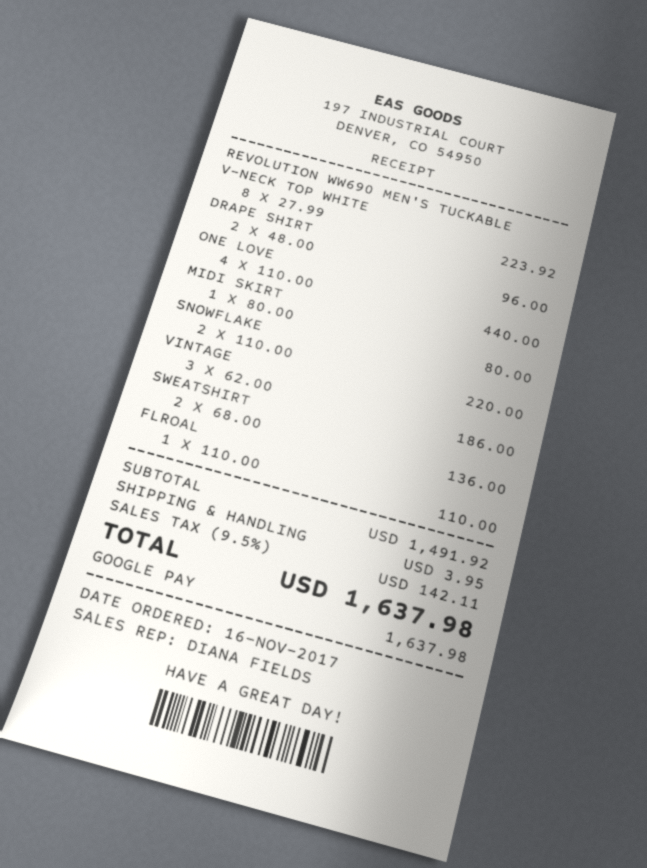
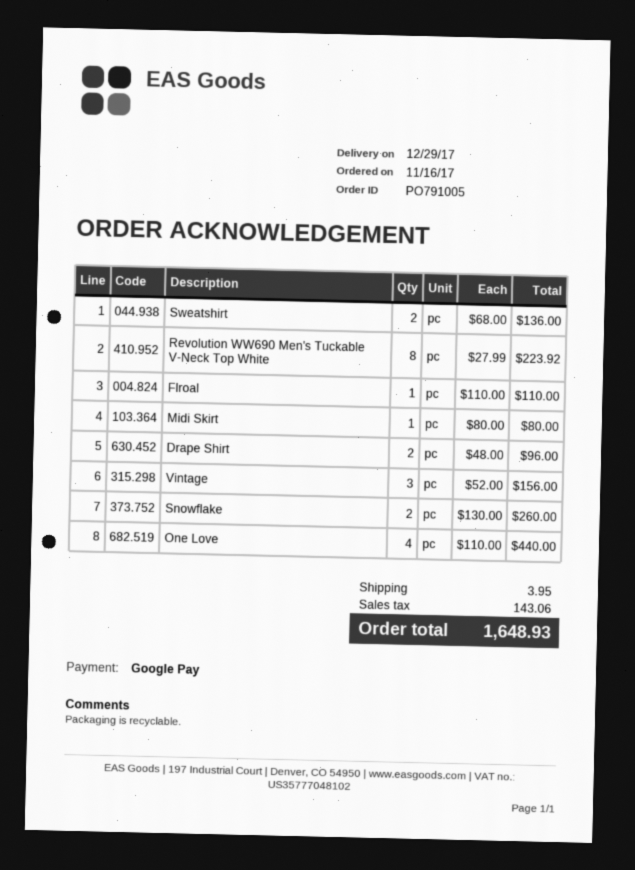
SNOWFLAKE: 2 x 110.00 = 220.00 -> 2 x 130.00 = 260.00
VINTAGE: 3 x 62.00 = 186.00 -> 3 x 52.00 = 156.00
tax: 142.11 -> 143.06
total: 1637.98 -> 1648.93

